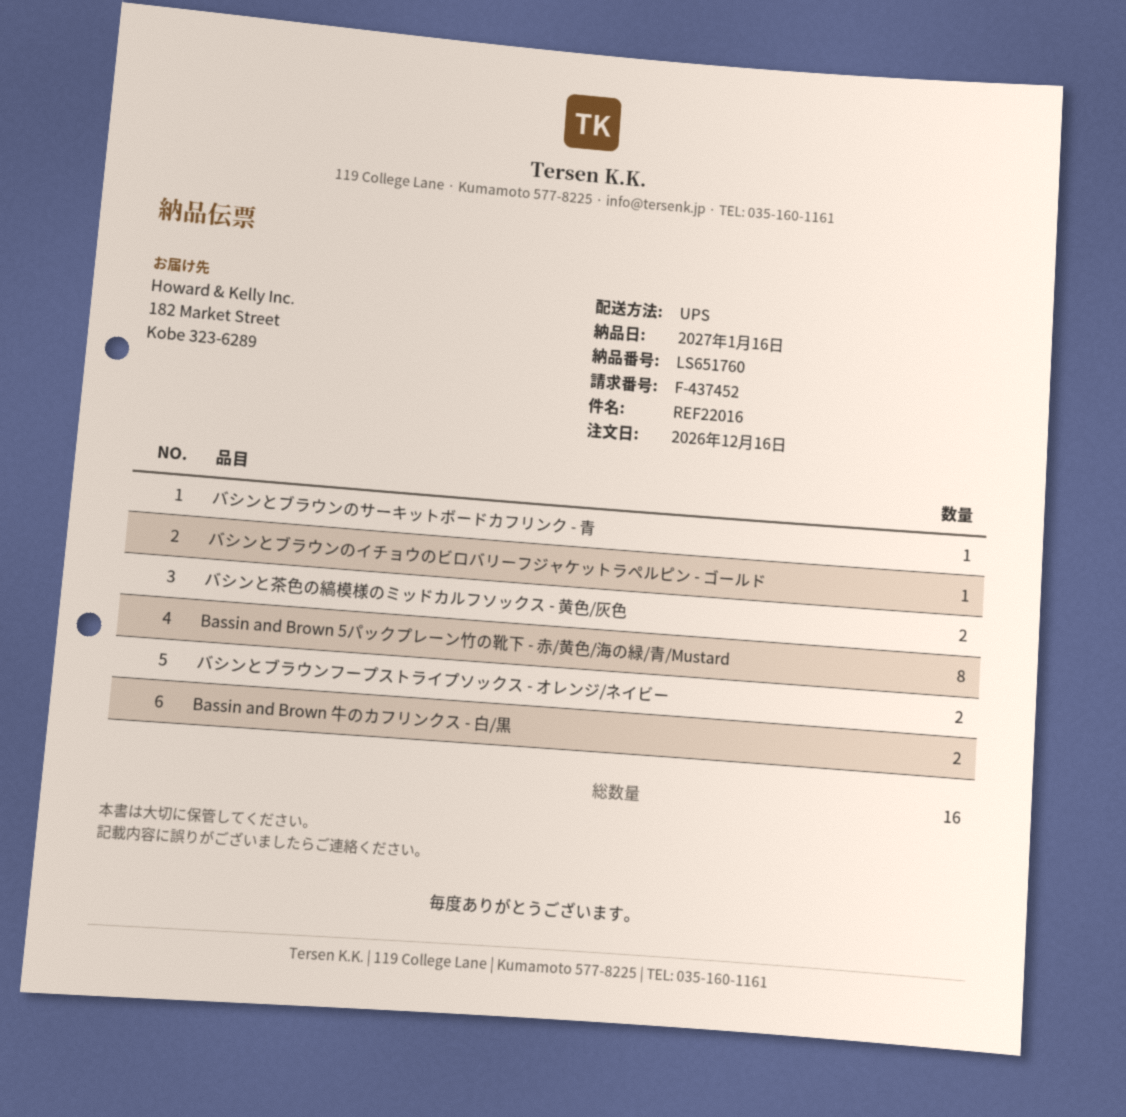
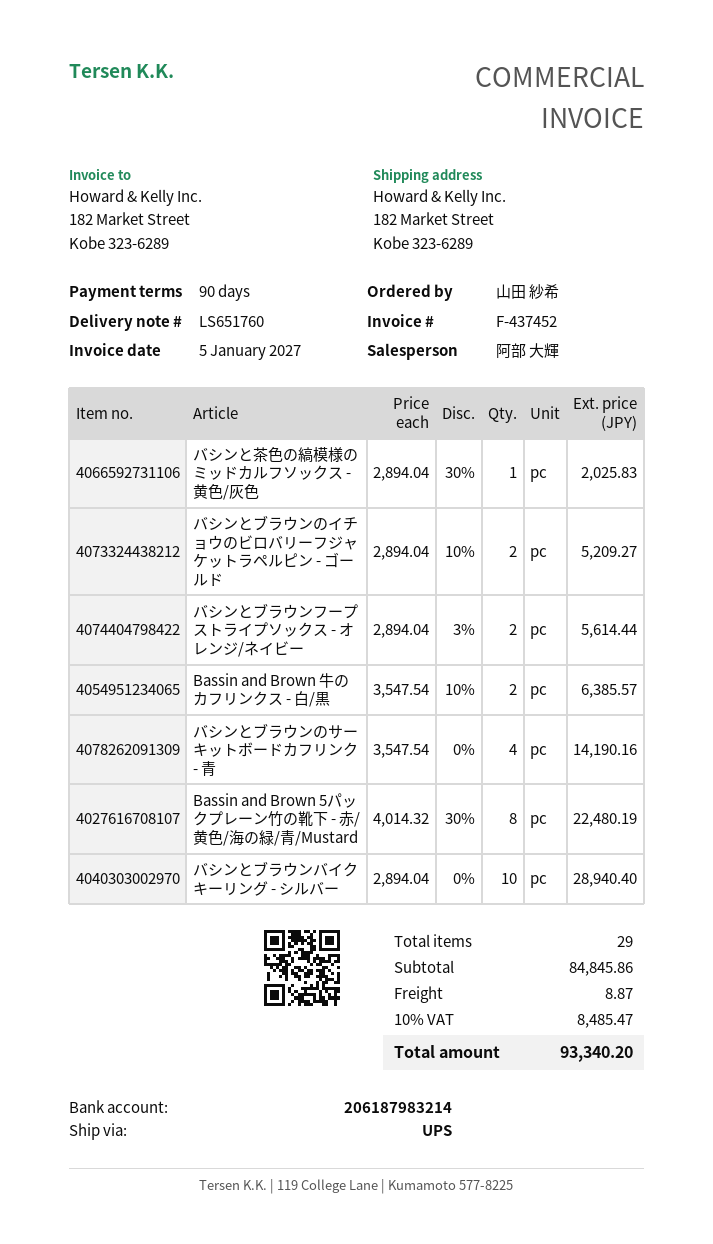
バシンとブラウンのサーキットボードカフリンク - 青: 1 -> 4
バシンとブラウンのイチョウのビロバリーフジャケットラペルピン - ゴールド: 1 -> 2
バシンと茶色の縞模様のミッドカルフソックス - 黄色/灰色: 2 -> 1
バシンとブラウンバイクキーリング - シルバー: none -> 10
total quantity: 16 -> 29

